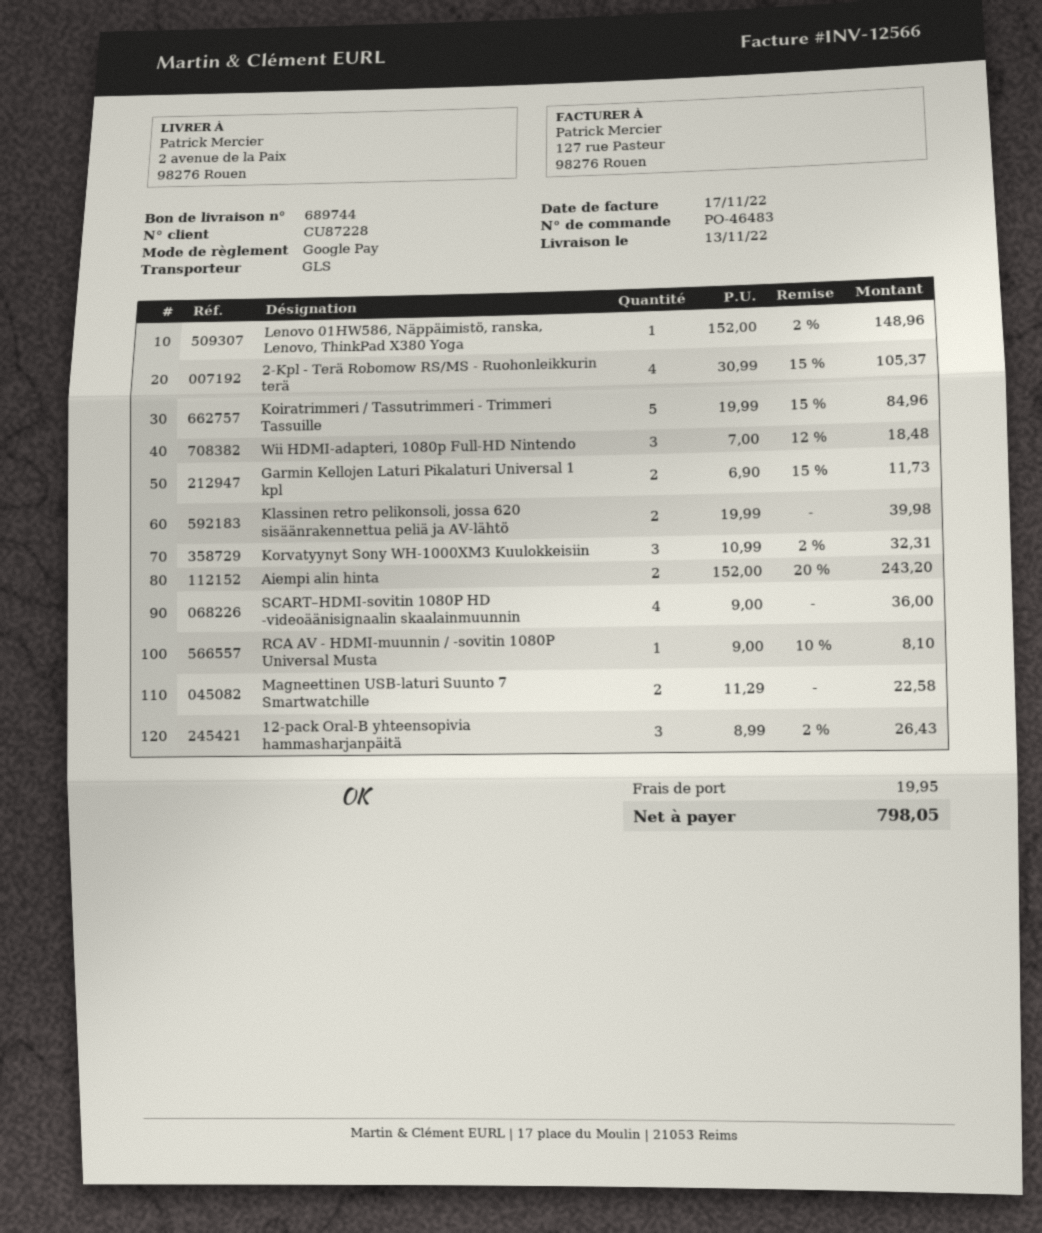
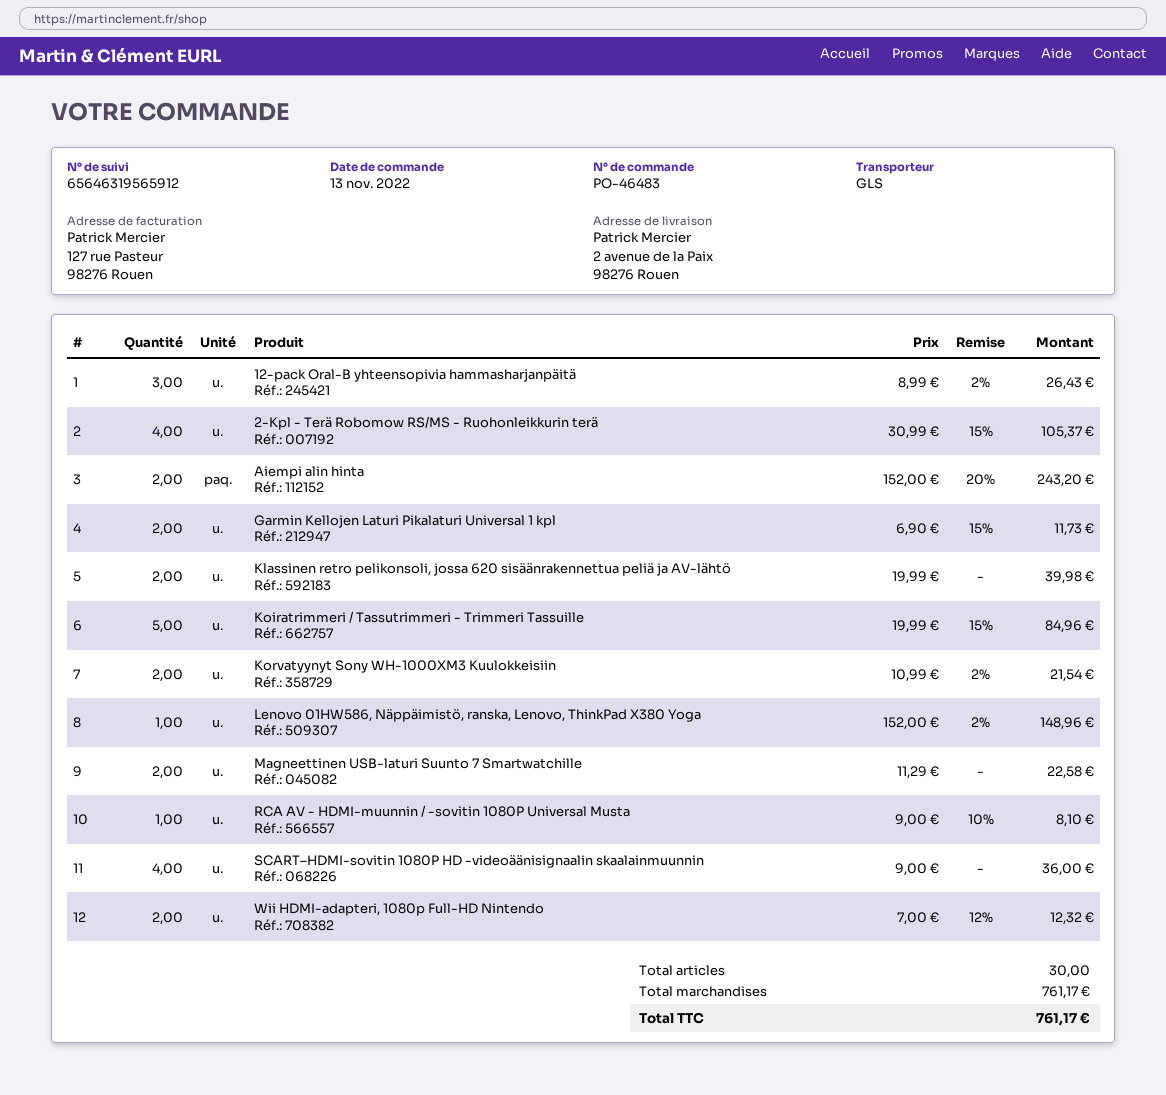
Wii HDMI-adapteri, 1080p Full-HD Nintendo: 3 x 7.00 - 12% = 18.48 -> 2 x 7.00 - 12% = 12.32
Korvatyynyt Sony WH-1000XM3 Kuulokkeisiin: 3 x 10.99 - 2% = 32.31 -> 2 x 10.99 - 2% = 21.54
shipping: 19.95 -> none
total: 798.05 -> 761.17

